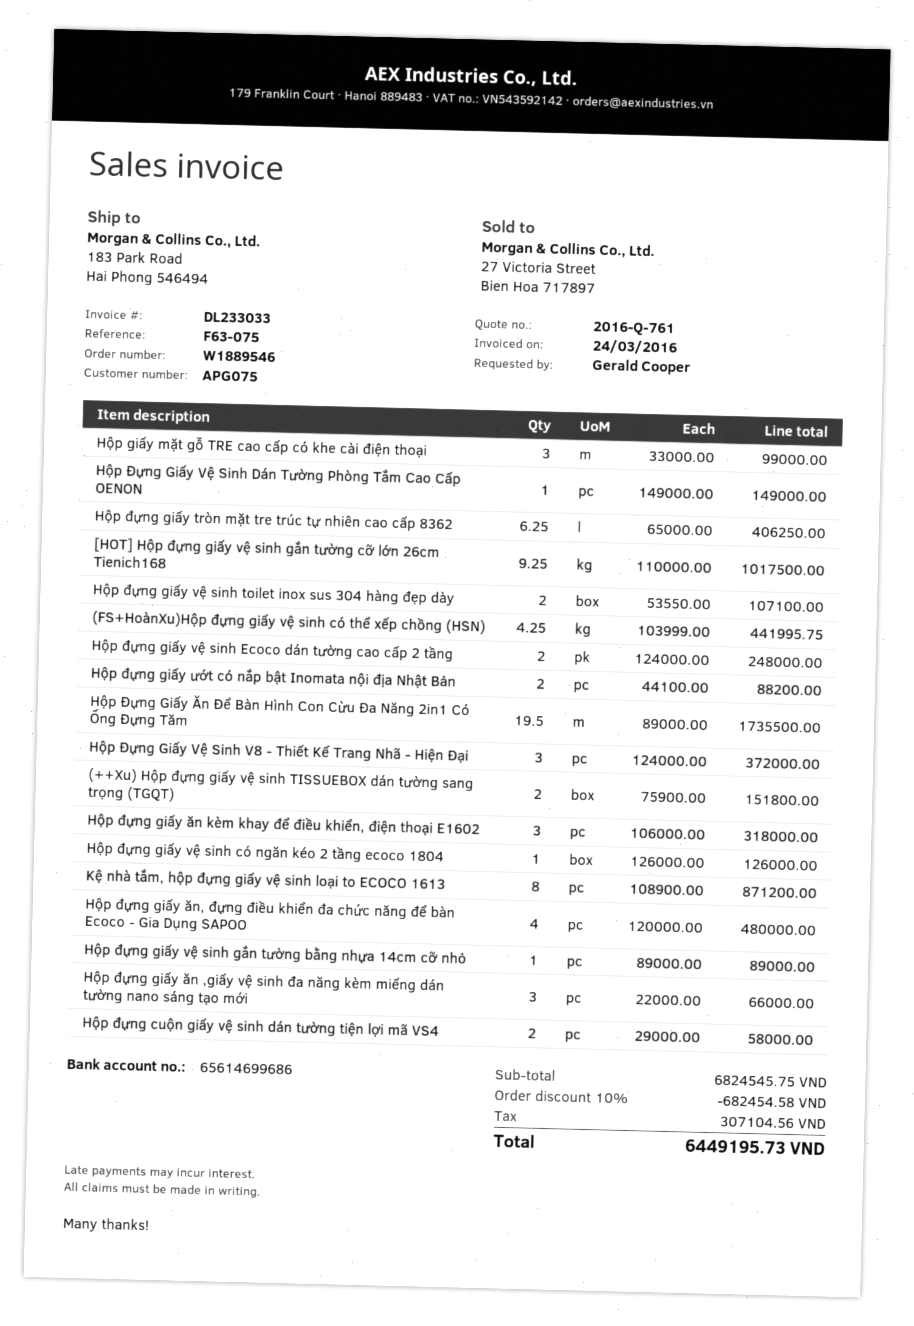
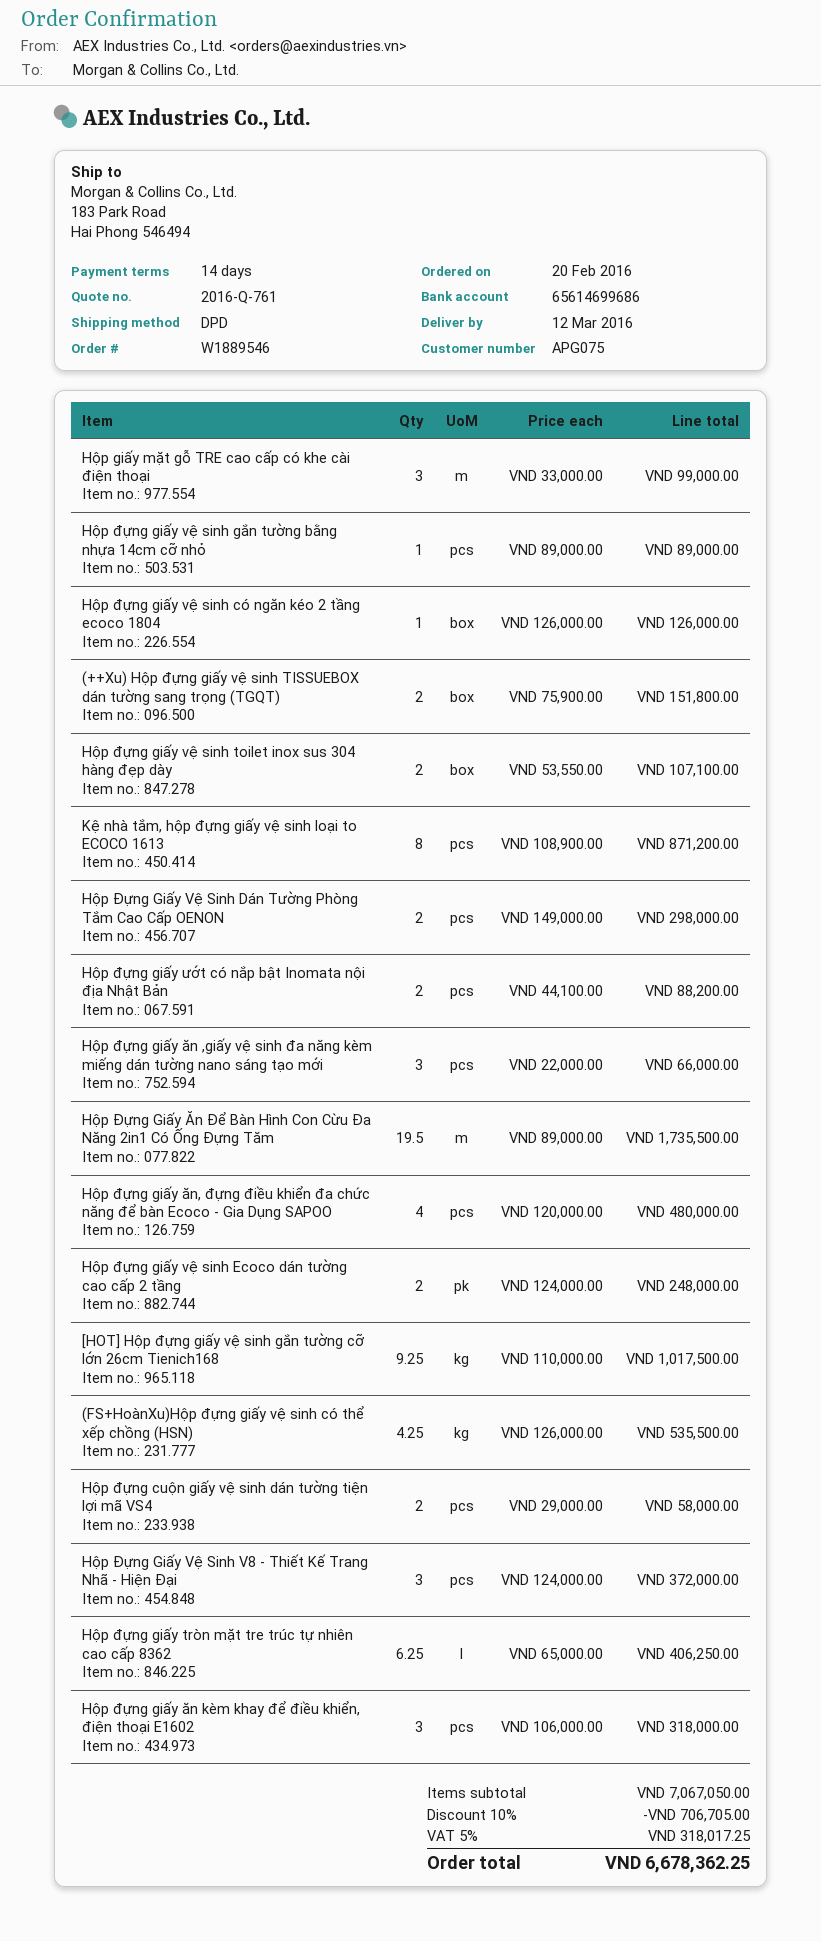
Hộp Đựng Giấy Vệ Sinh Dán Tường Phòng Tắm Cao Cấp OENON: 1 x 149000.00 = 149000.00 -> 2 x 149000.00 = 298000.00
(FS+HoànXu)Hộp đựng giấy vệ sinh có thể xếp chồng (HSN): 4.25 x 103999.00 = 441995.75 -> 4.25 x 126000.00 = 535500.00
subtotal: 6824545.75 -> 7067050.00
discount: 10% = 682454.58 -> 10% = 706705.00
tax: 307104.56 -> 318017.25
total: 6449195.73 -> 6678362.25

